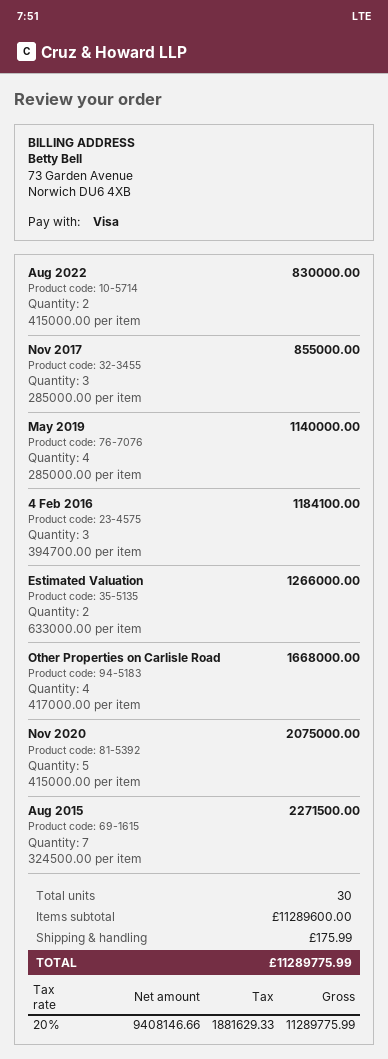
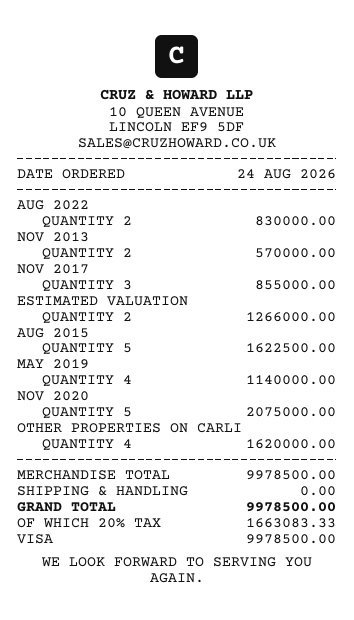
4 Feb 2016: 3 for 1184100.00 -> none
Other Properties on Carlisle Road: 4 for 1668000.00 -> 4 for 1620000.00
Aug 2015: 7 for 2271500.00 -> 5 for 1622500.00
NOV 2013: none -> 2 for 570000.00
subtotal: 11289600.00 -> 9978500.00
shipping: 175.99 -> 0.00
tax: 20% = 1881629.33 -> 20% = 1663083.33
total: 11289775.99 -> 9978500.00

